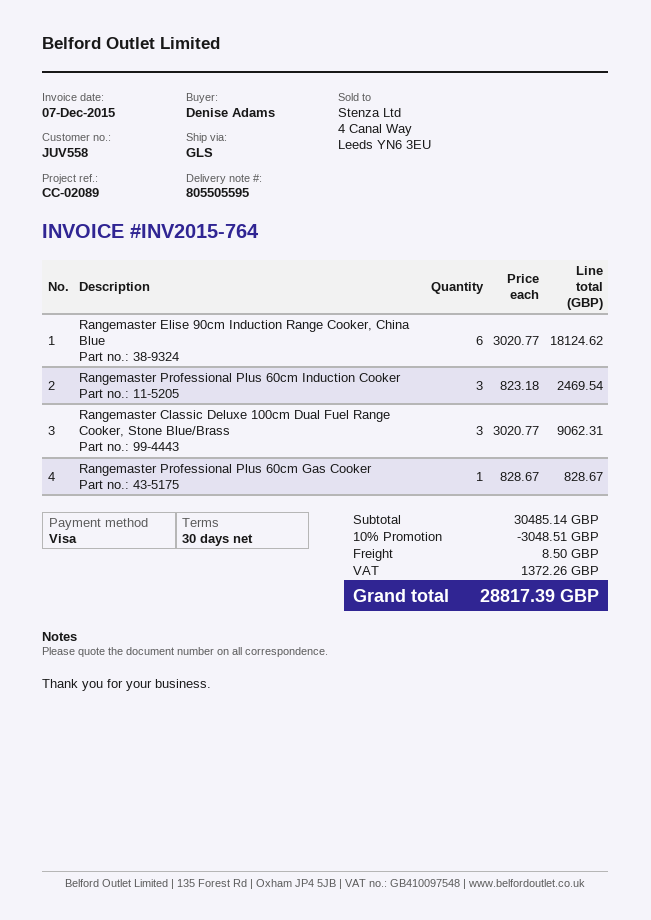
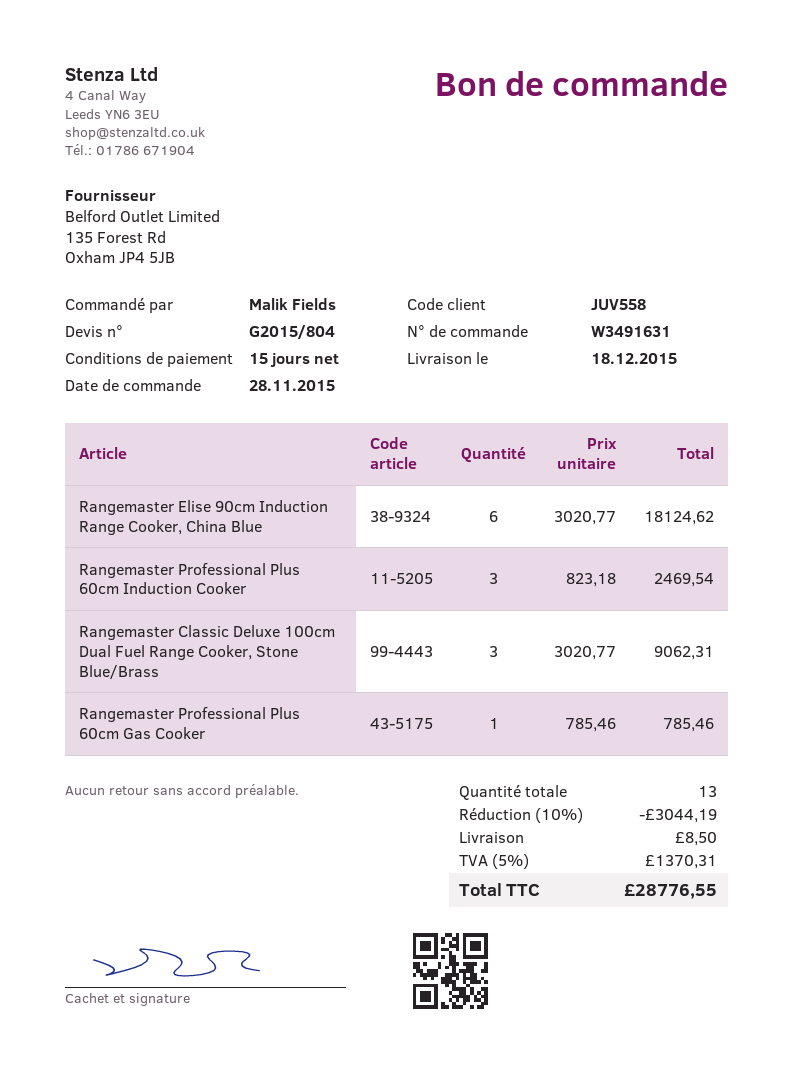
payment terms: 30 days -> 15 days
ordered by: Denise Adams -> Malik Fields
Rangemaster Professional Plus 60cm Gas Cooker: 1 x 828.67 = 828.67 -> 1 x 785.46 = 785.46
discount: 10% = 3048.51 -> 10% = 3044.19
tax: 1372.26 -> 1370.31
total: 28817.39 -> 28776.55

